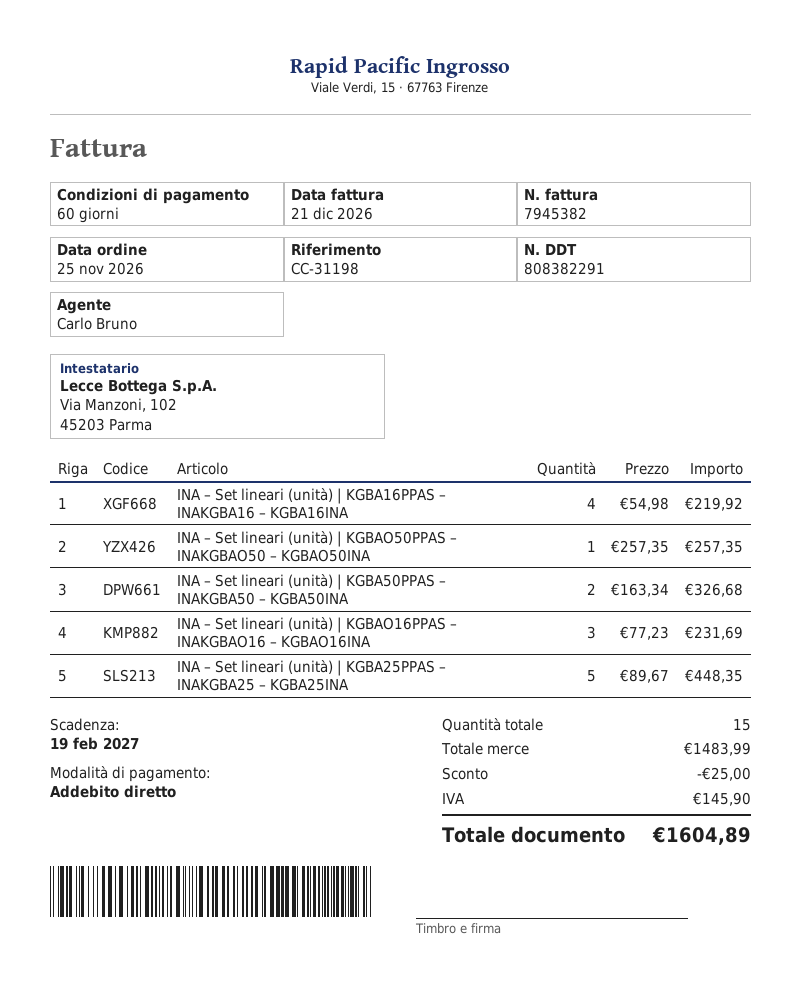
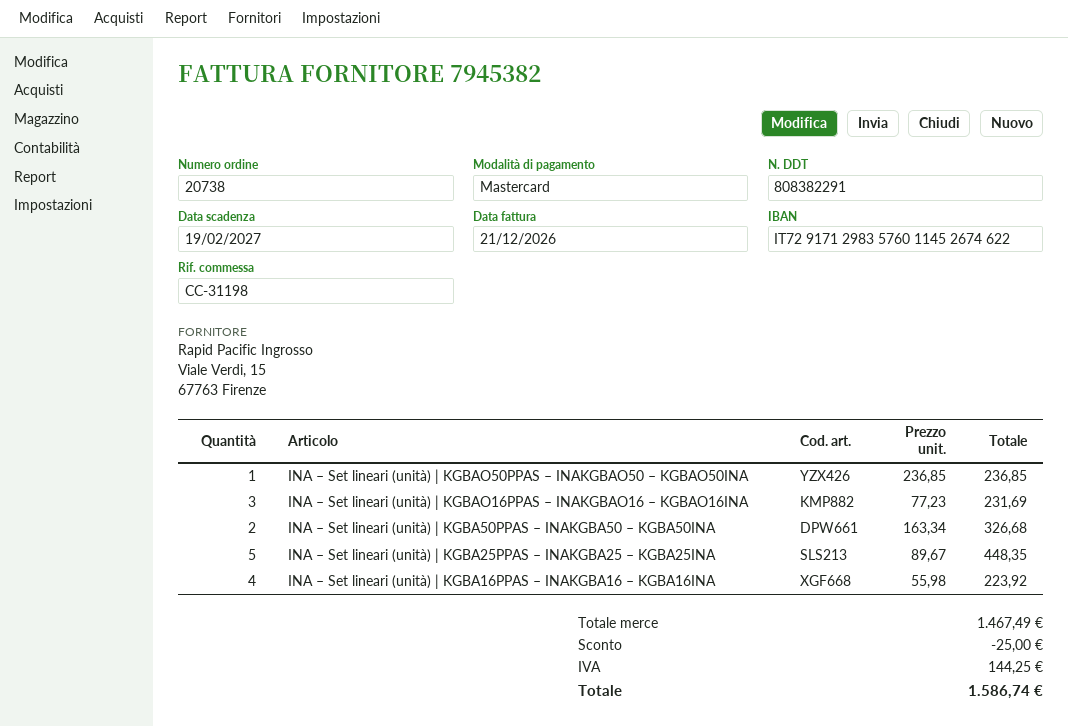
payment method: direct debit -> Mastercard
INA – Set lineari (unità) | KGBA16PPAS – INAKGBA16 – KGBA16INA: 4 x 54.98 = 219.92 -> 4 x 55.98 = 223.92
INA – Set lineari (unità) | KGBAO50PPAS – INAKGBAO50 – KGBAO50INA: 1 x 257.35 = 257.35 -> 1 x 236.85 = 236.85
subtotal: 1483.99 -> 1467.49
tax: 145.90 -> 144.25
total: 1604.89 -> 1586.74

